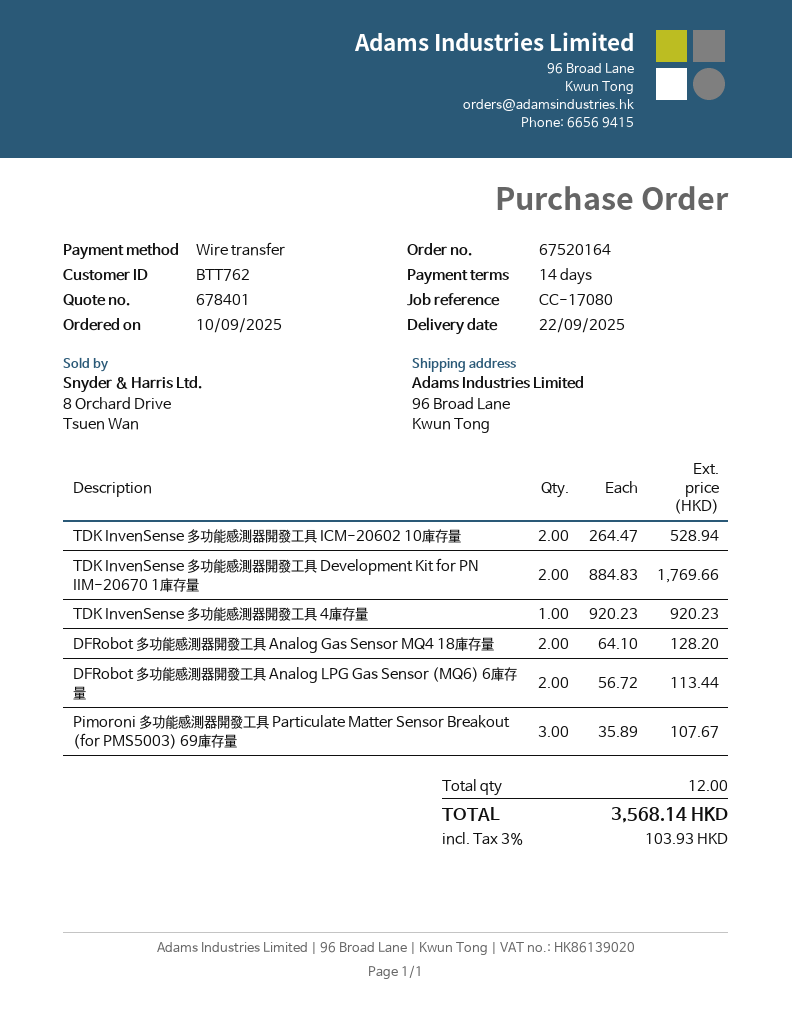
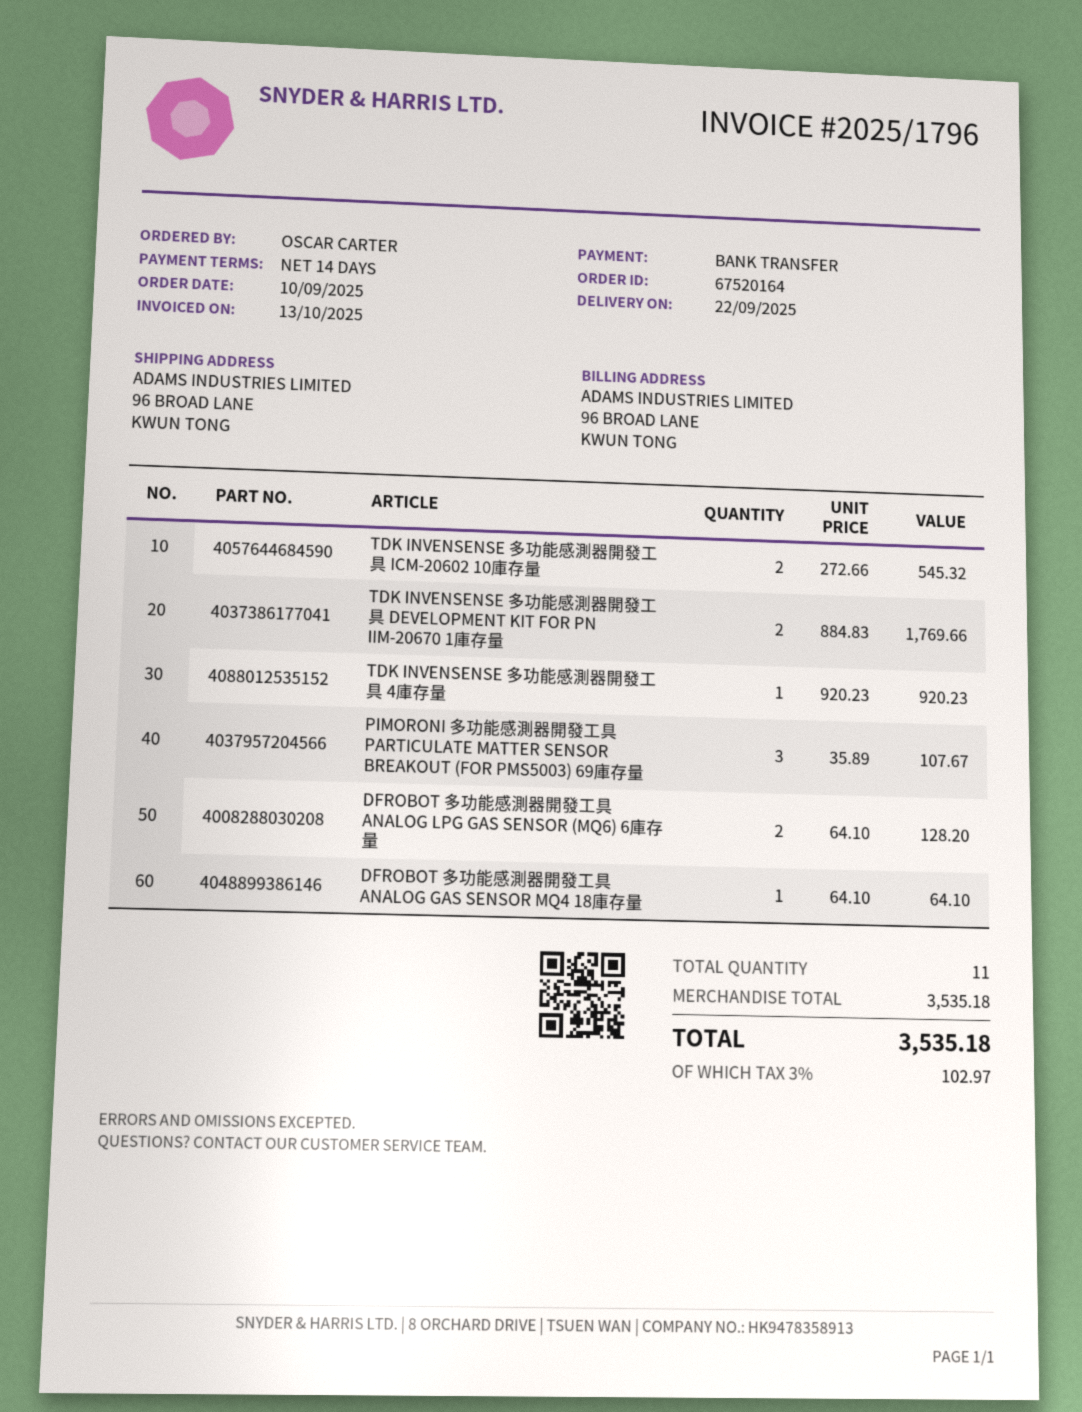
TDK InvenSense 多功能感測器開發工具 ICM-20602 10庫存量: 2 x 264.47 = 528.94 -> 2 x 272.66 = 545.32
DFRobot 多功能感測器開發工具 Analog Gas Sensor MQ4 18庫存量: 2 x 64.10 = 128.20 -> 1 x 64.10 = 64.10
DFRobot 多功能感測器開發工具 Analog LPG Gas Sensor (MQ6) 6庫存量: 2 x 56.72 = 113.44 -> 2 x 64.10 = 128.20
total quantity: 12 -> 11
tax: 3% = 103.93 -> 3% = 102.97
total: 3568.14 -> 3535.18

